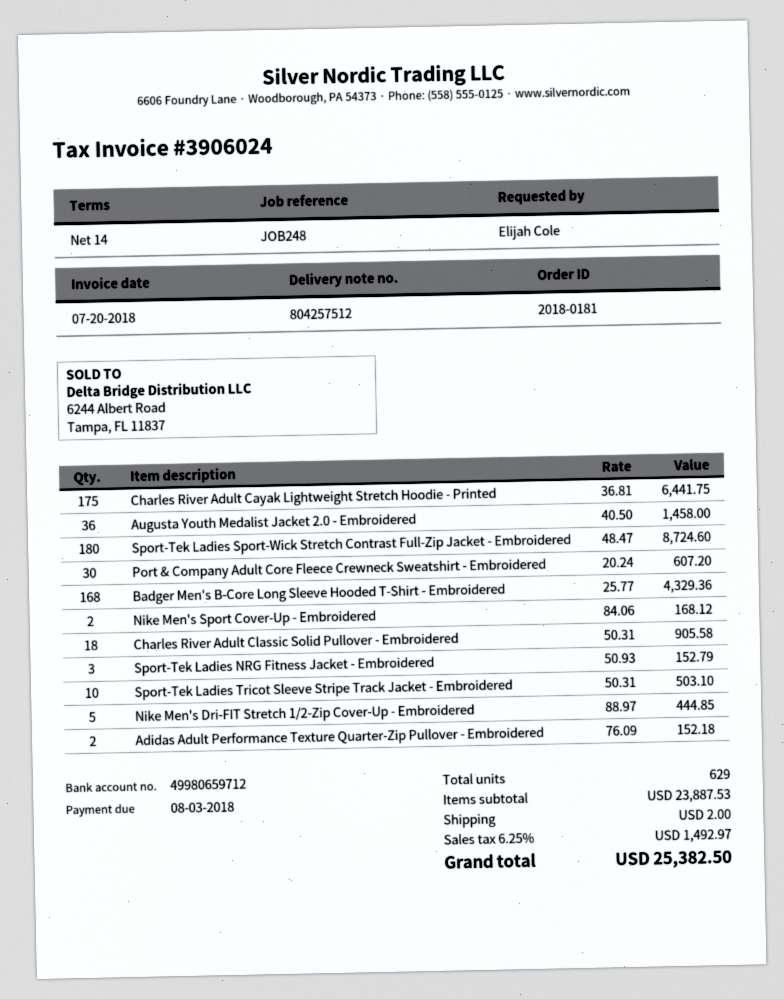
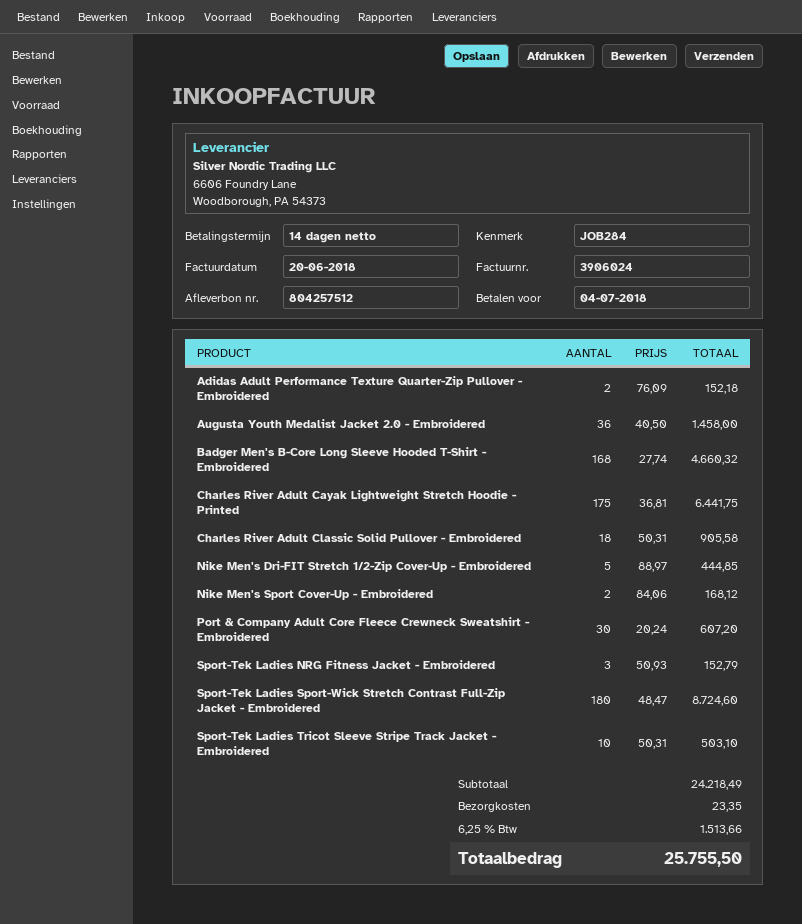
invoice date: 2018-07-20 -> 2018-06-20
due date: 2018-08-03 -> 2018-07-04
reference: JOB248 -> JOB284
Badger Men's B-Core Long Sleeve Hooded T-Shirt - Embroidered: 168 x 25.77 = 4329.36 -> 168 x 27.74 = 4660.32
subtotal: 23887.53 -> 24218.49
shipping: 2.00 -> 23.35
tax: 6.25% = 1492.97 -> 6.25% = 1513.66
total: 25382.50 -> 25755.50

